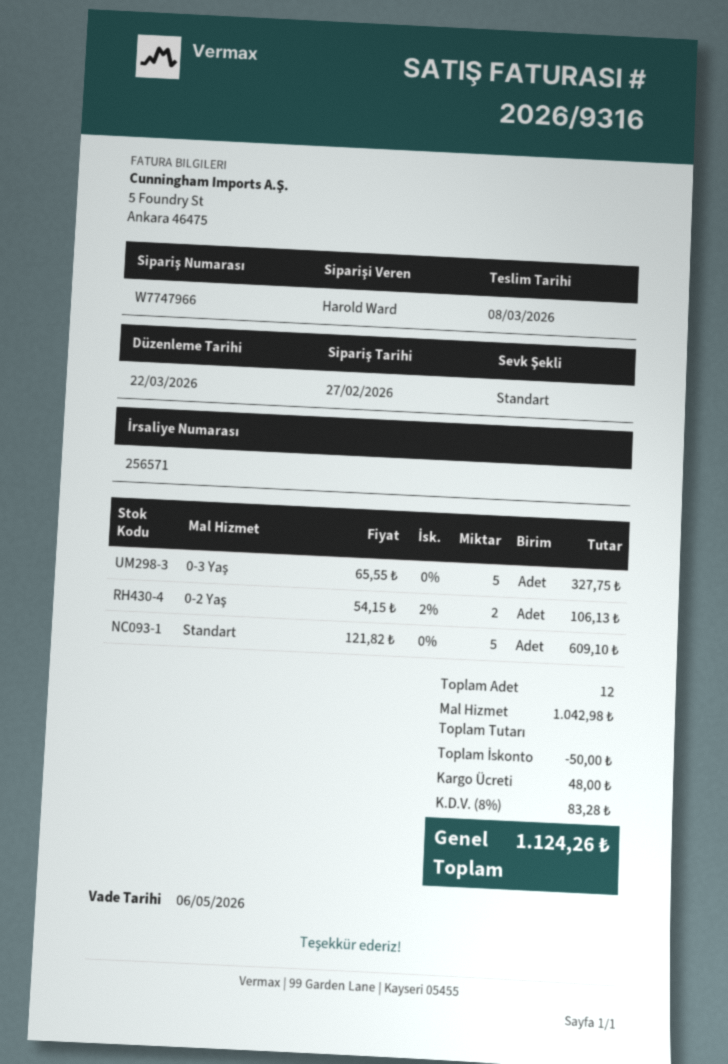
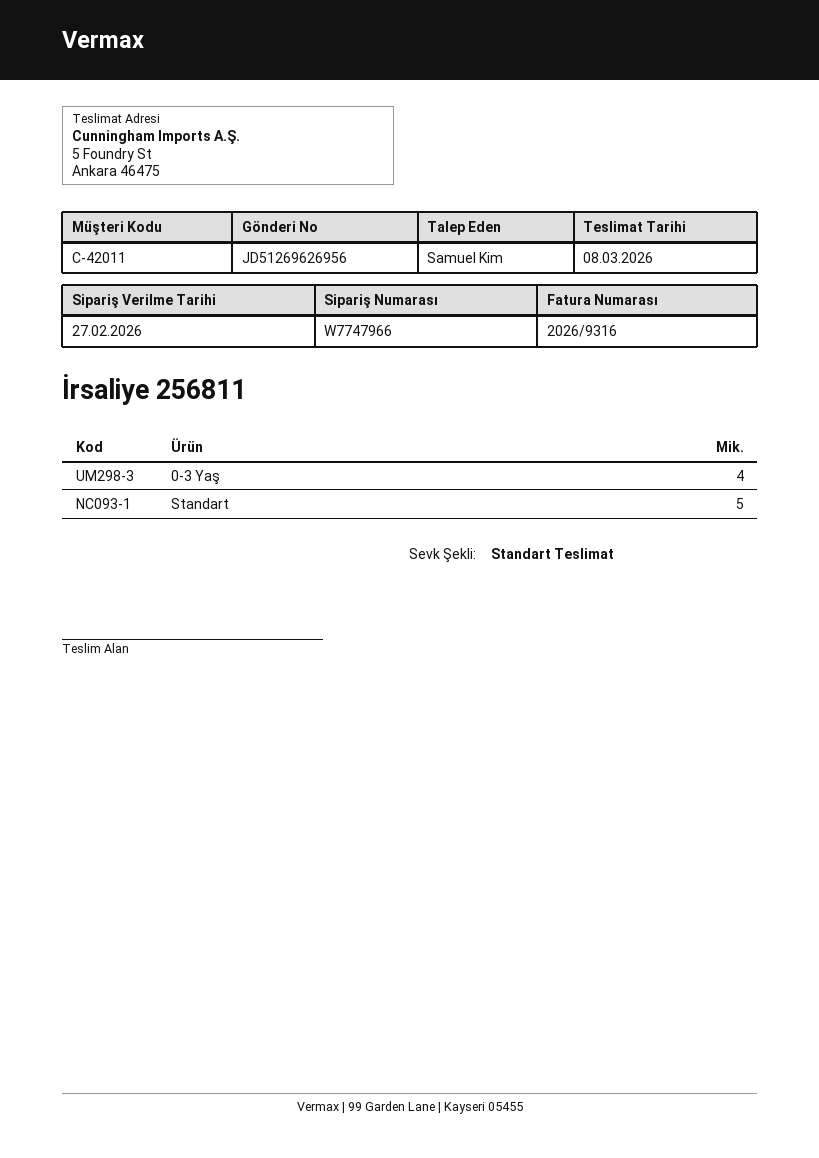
delivery note number: 256571 -> 256811
ordered by: Harold Ward -> Samuel Kim
0-3 Yaş: 5 -> 4
0-2 Yaş: 2 -> none

